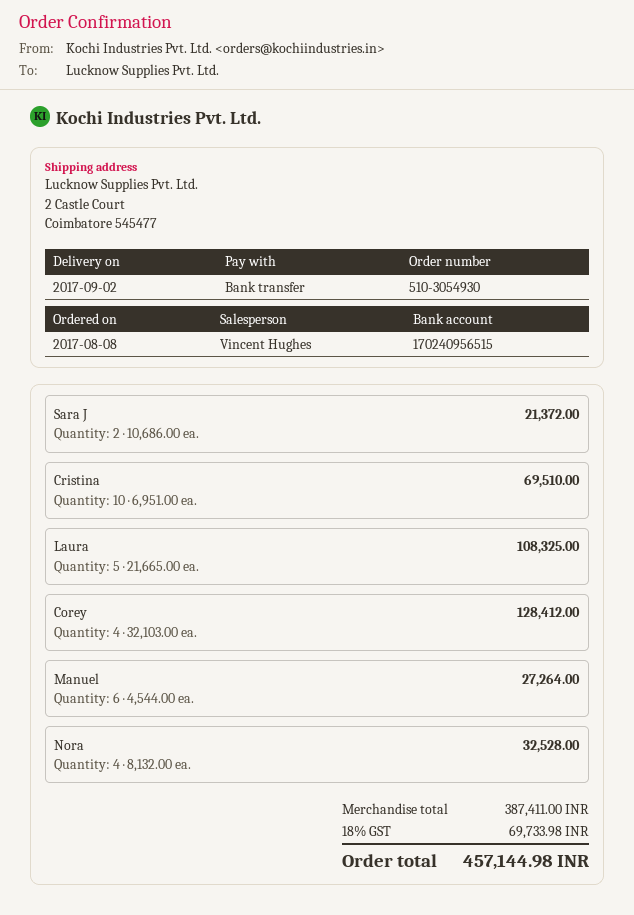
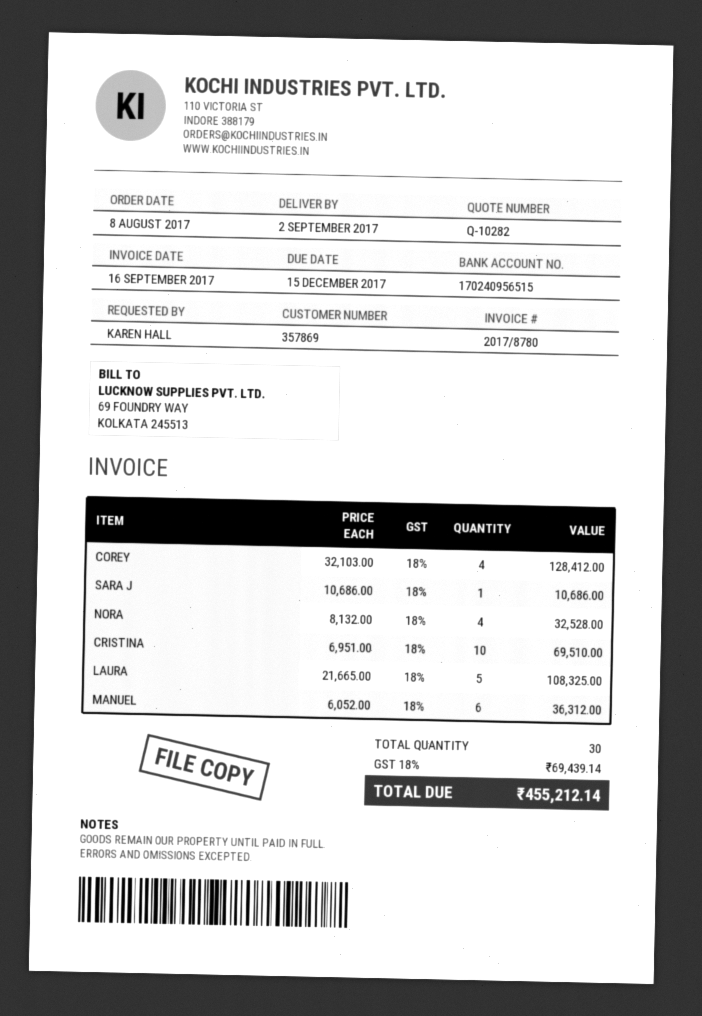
Sara J: 2 x 10686.00 = 21372.00 -> 1 x 10686.00 = 10686.00
Manuel: 6 x 4544.00 = 27264.00 -> 6 x 6052.00 = 36312.00
tax: 18% = 69733.98 -> 18% = 69439.14
total: 457144.98 -> 455212.14

